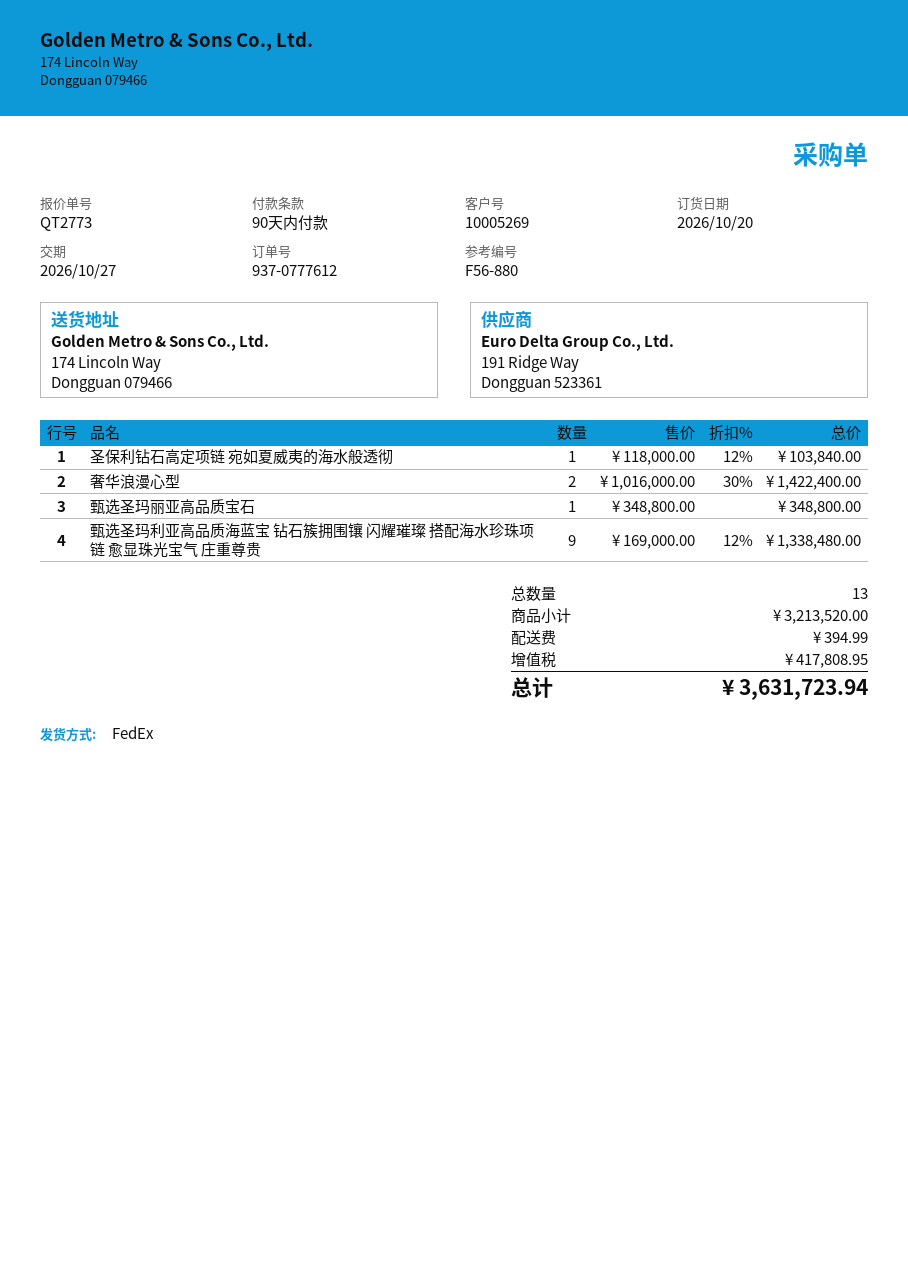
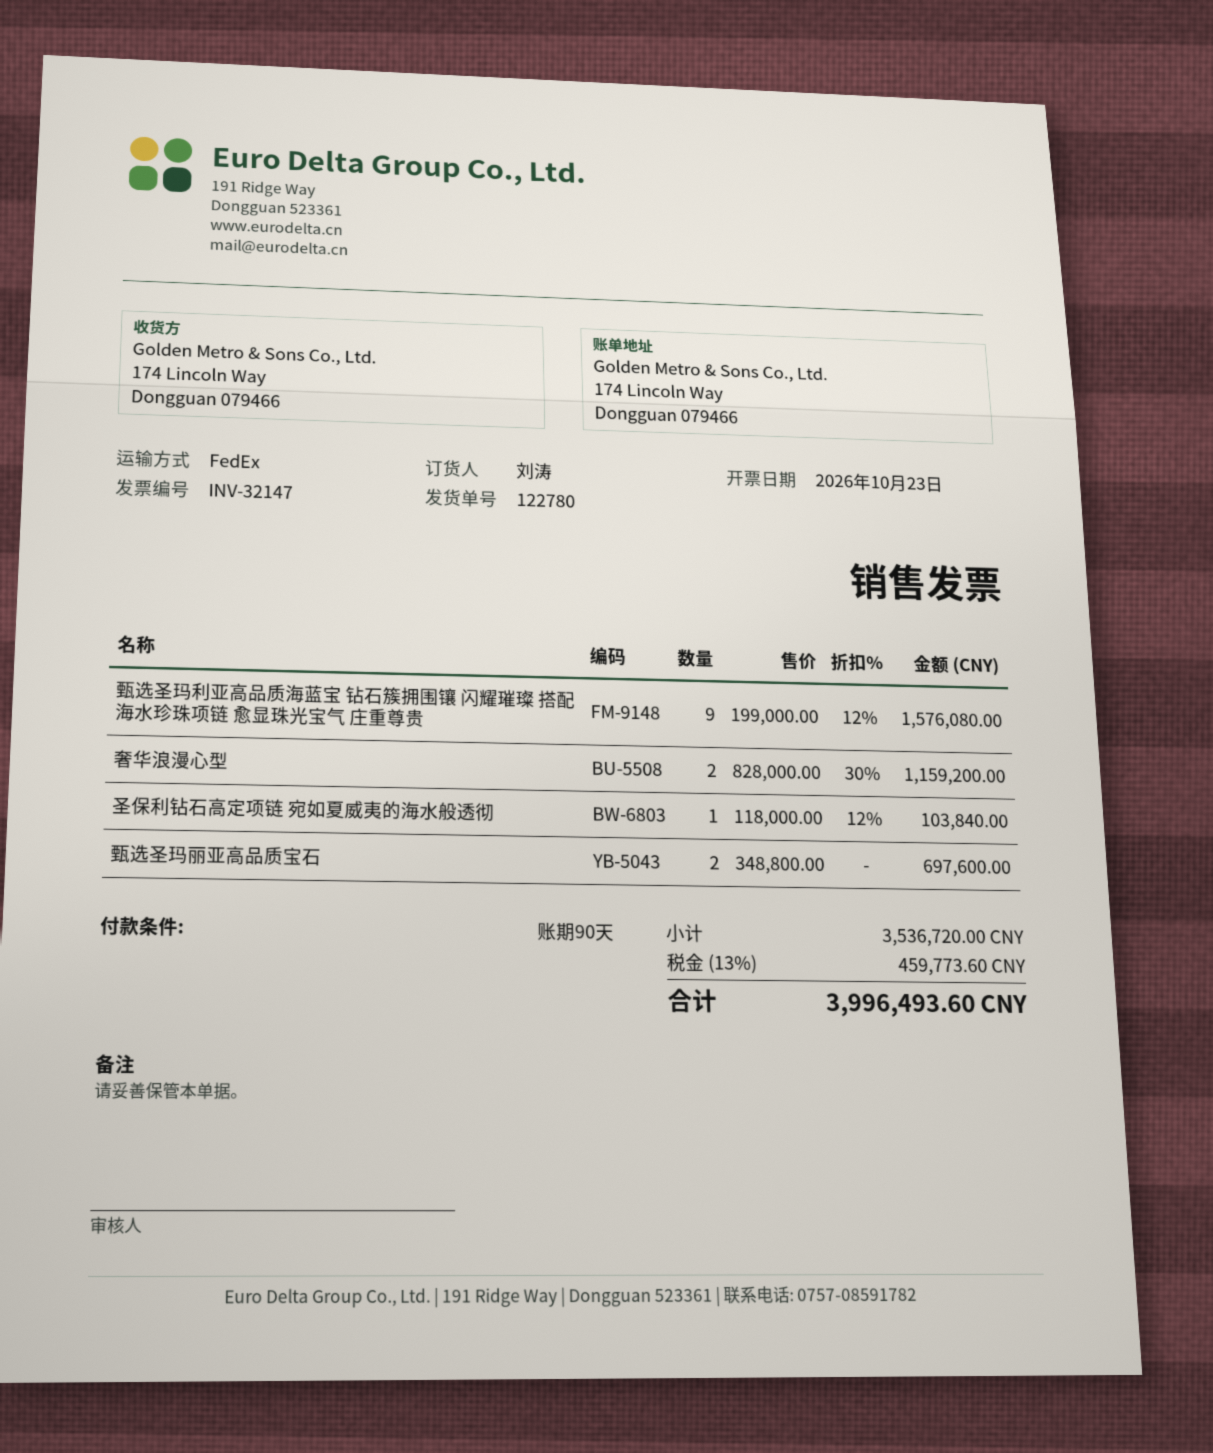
奢华浪漫心型: 2 x 1016000.00 - 30% = 1422400.00 -> 2 x 828000.00 - 30% = 1159200.00
甄选圣玛丽亚高品质宝石: 1 x 348800.00 = 348800.00 -> 2 x 348800.00 = 697600.00
甄选圣玛利亚高品质海蓝宝 钻石簇拥围镶 闪耀璀璨 搭配海水珍珠项链 愈显珠光宝气 庄重尊贵: 9 x 169000.00 - 12% = 1338480.00 -> 9 x 199000.00 - 12% = 1576080.00
subtotal: 3213520.00 -> 3536720.00
shipping: 394.99 -> none
tax: 417808.95 -> 459773.60
total: 3631723.94 -> 3996493.60

